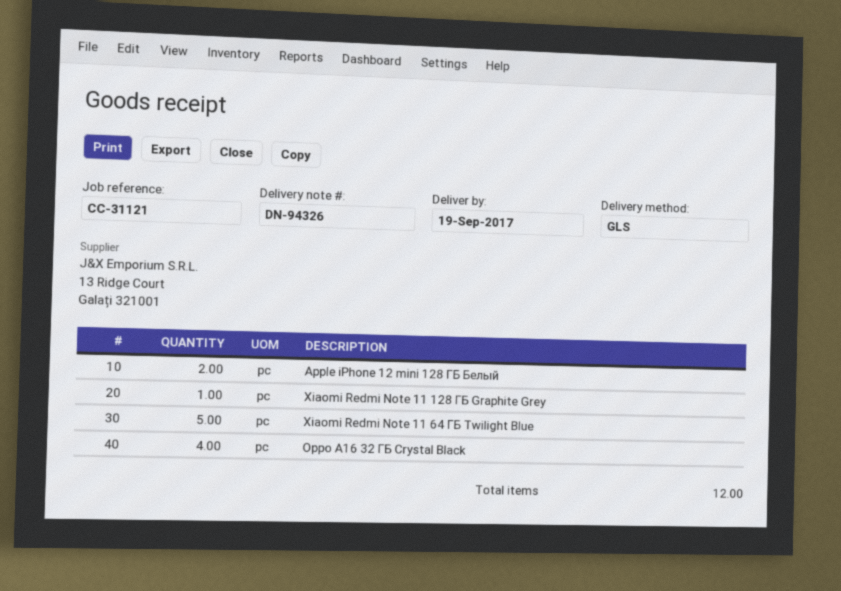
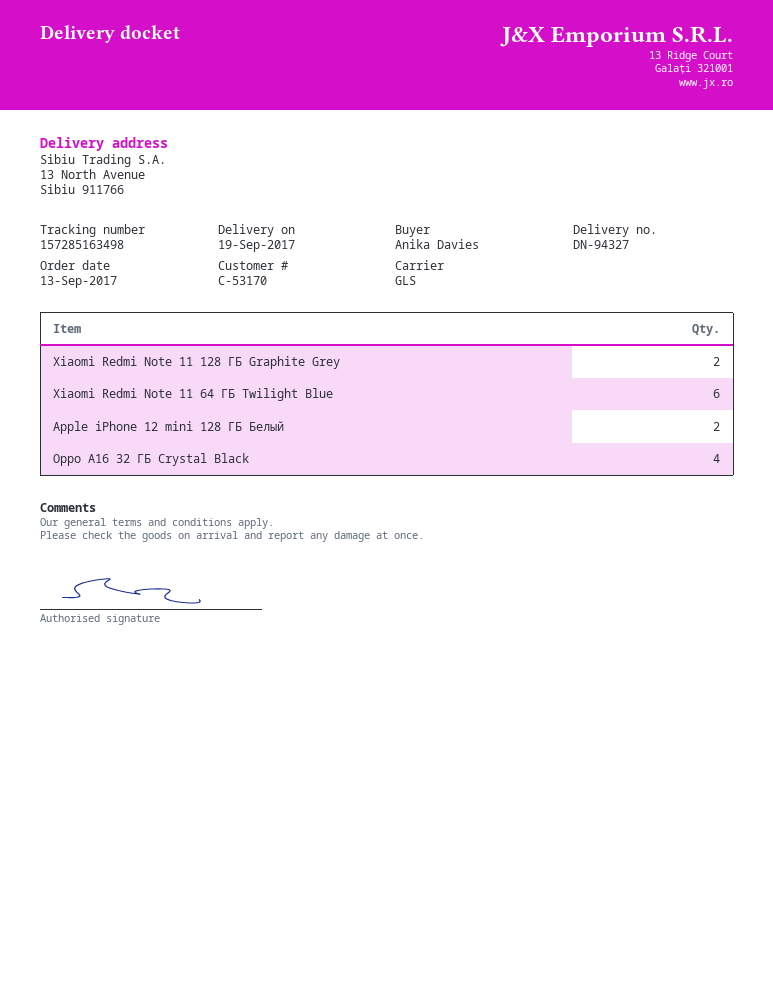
delivery note number: DN-94326 -> DN-94327
Xiaomi Redmi Note 11 128 ГБ Graphite Grey: 1 -> 2
Xiaomi Redmi Note 11 64 ГБ Twilight Blue: 5 -> 6

